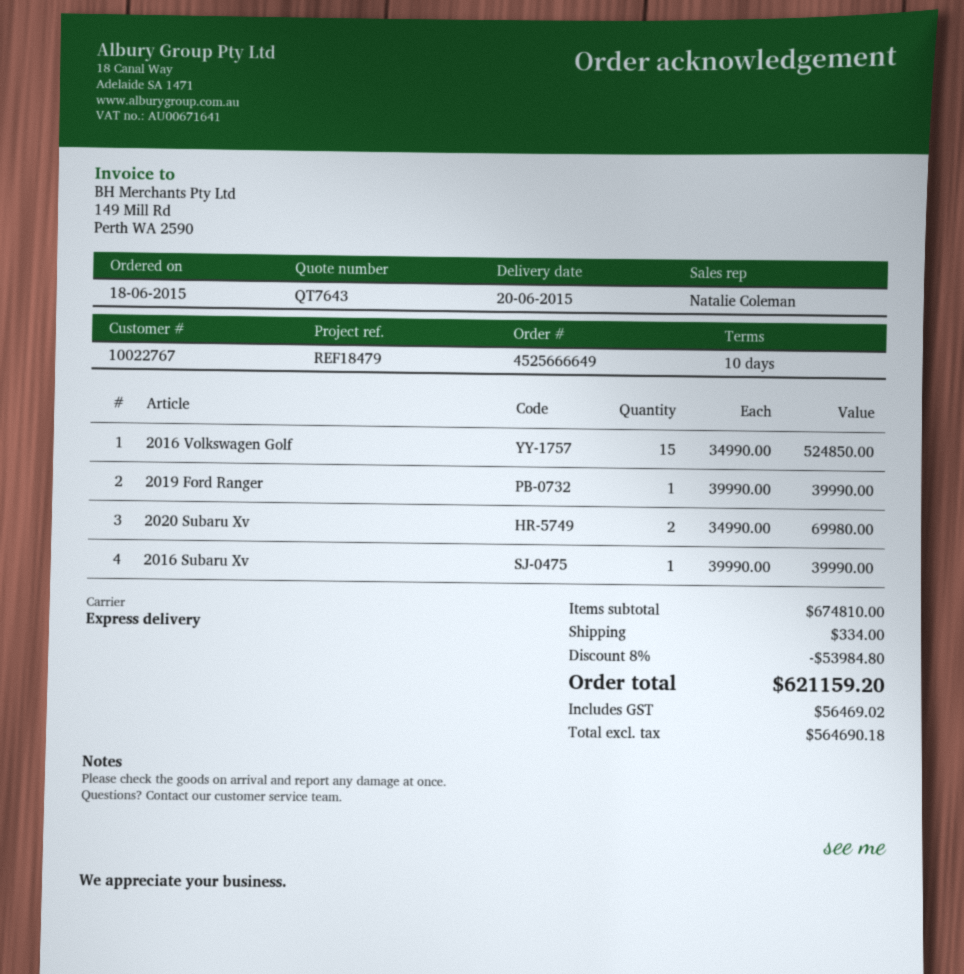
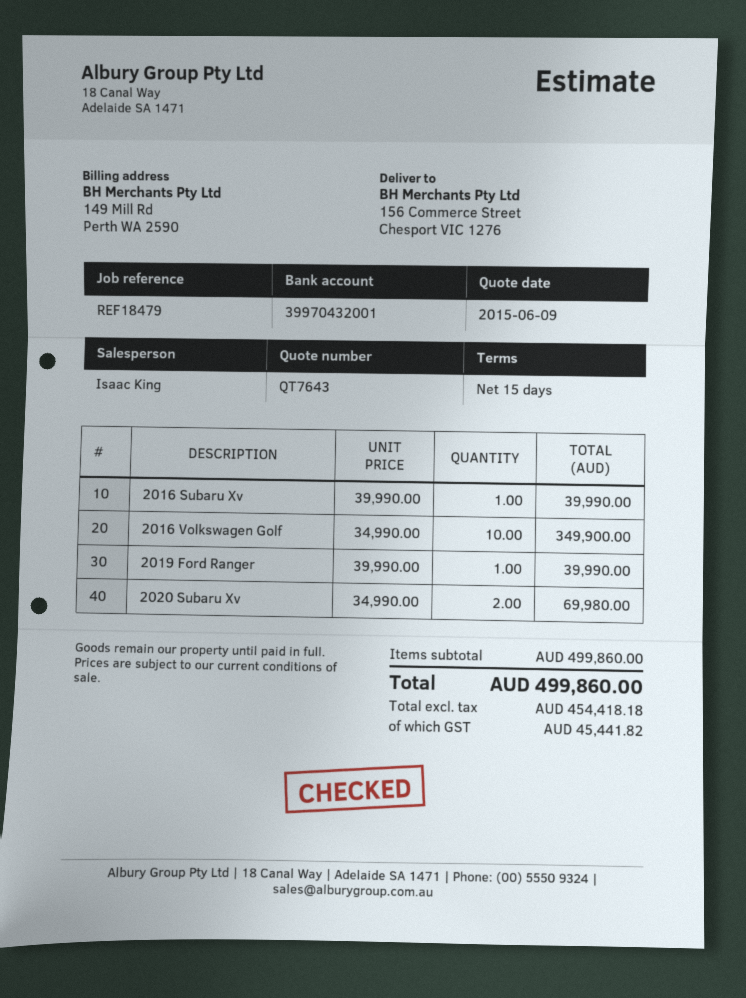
payment terms: 10 days -> 15 days
sales rep: Natalie Coleman -> Isaac King
2016 Volkswagen Golf: 15 x 34990.00 = 524850.00 -> 10 x 34990.00 = 349900.00
subtotal: 674810.00 -> 499860.00
discount: 8% = 53984.80 -> none
shipping: 334.00 -> none
net: 564690.18 -> 454418.18
tax: 56469.02 -> 45441.82
total: 621159.20 -> 499860.00

